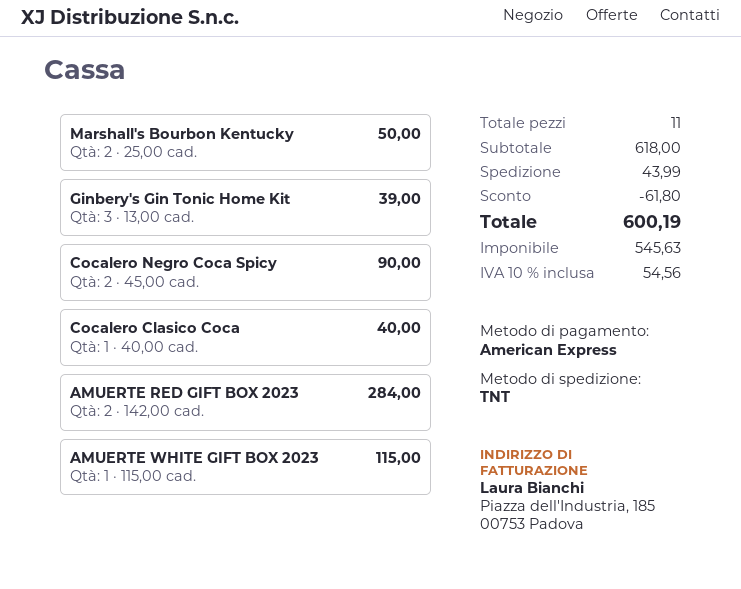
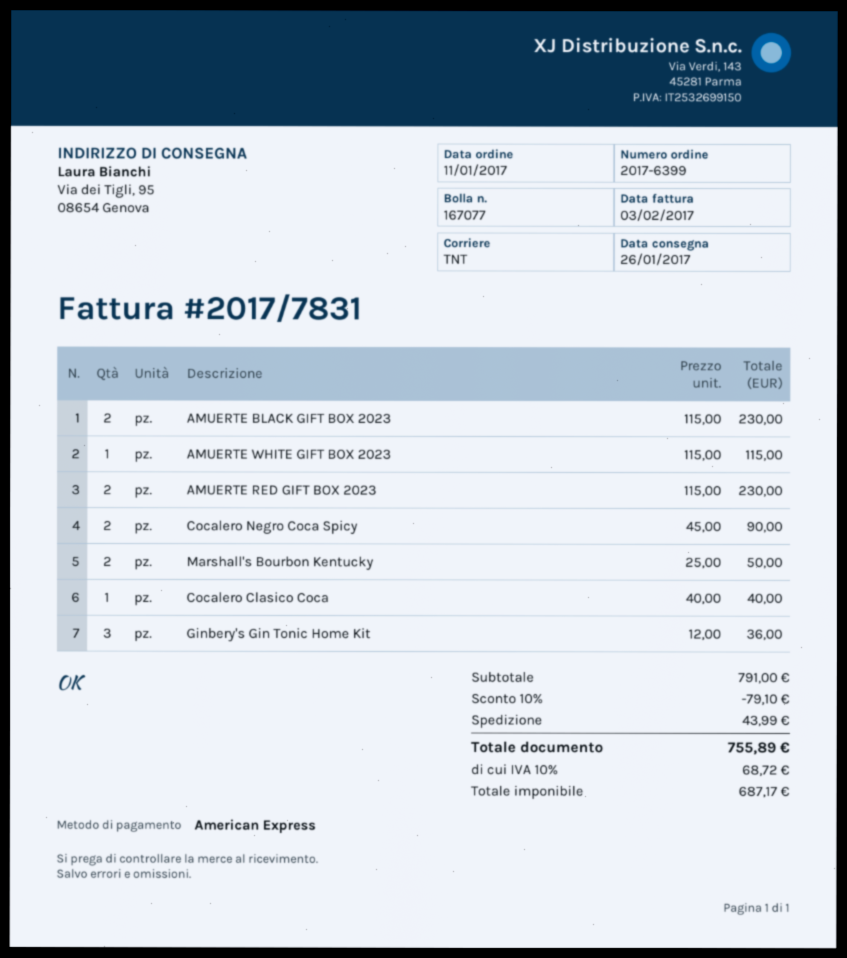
Ginbery's Gin Tonic Home Kit: 3 x 13.00 = 39.00 -> 3 x 12.00 = 36.00
AMUERTE RED GIFT BOX 2023: 2 x 142.00 = 284.00 -> 2 x 115.00 = 230.00
AMUERTE BLACK GIFT BOX 2023: none -> 2 x 115.00 = 230.00
subtotal: 618.00 -> 791.00
discount: 61.80 -> 79.10
net: 545.63 -> 687.17
tax: 10% = 54.56 -> 10% = 68.72
total: 600.19 -> 755.89

